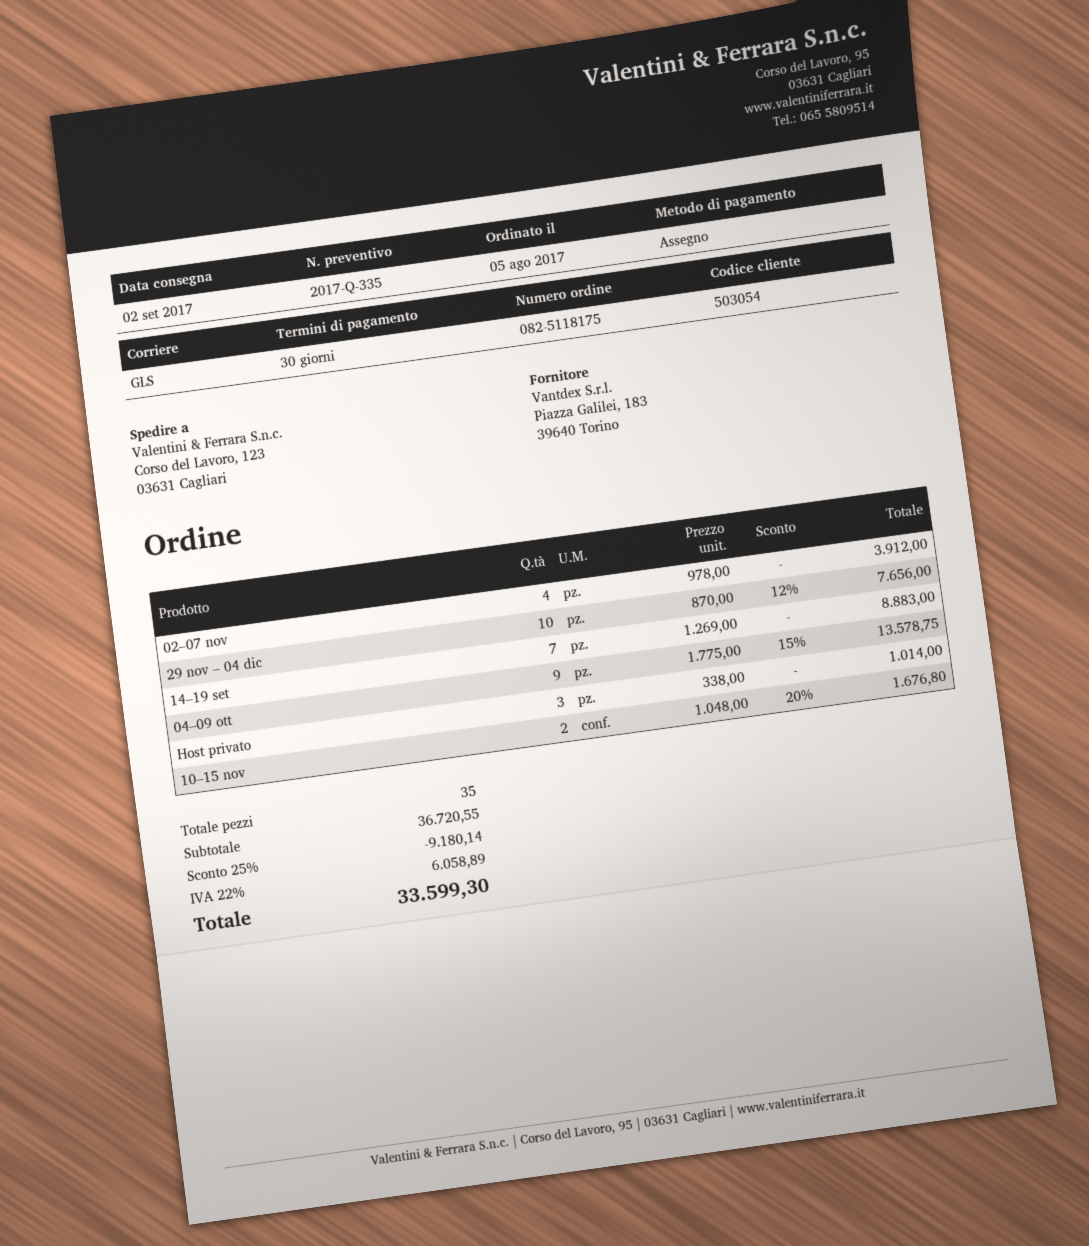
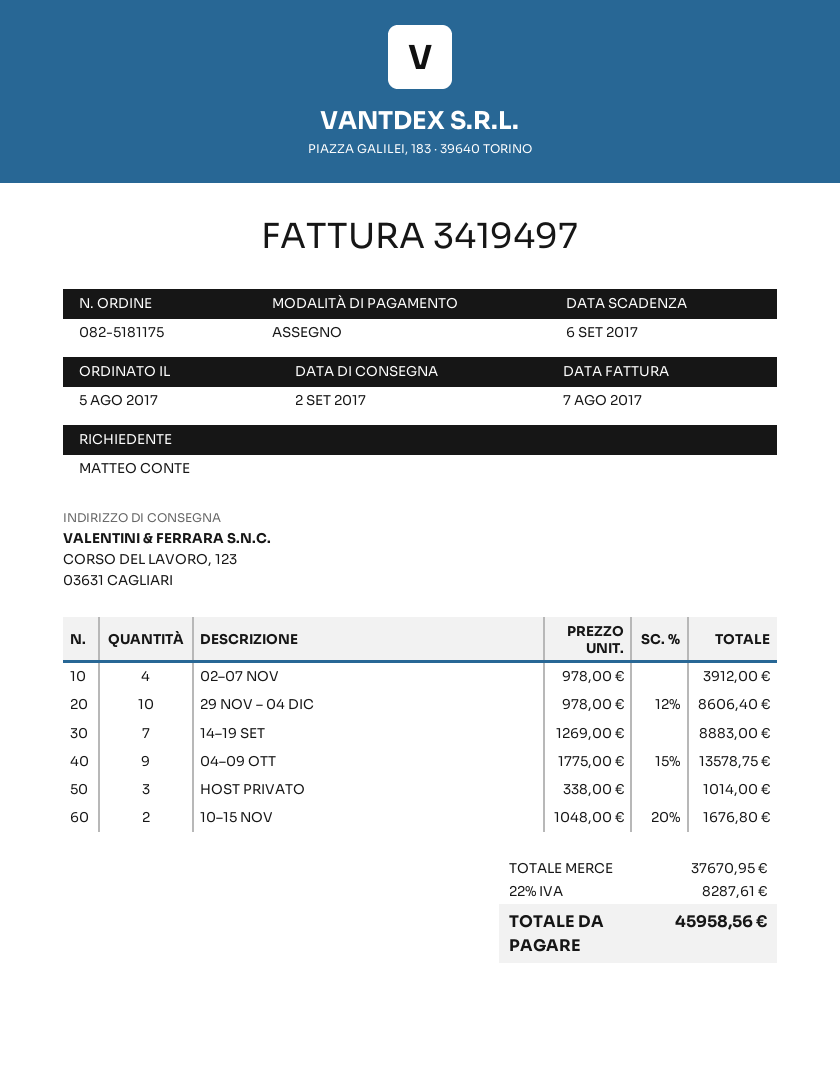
order number: 082-5118175 -> 082-5181175
29 nov – 04 dic: 10 x 870.00 - 12% = 7656.00 -> 10 x 978.00 - 12% = 8606.40
subtotal: 36720.55 -> 37670.95
discount: 25% = 9180.14 -> none
tax: 22% = 6058.89 -> 22% = 8287.61
total: 33599.30 -> 45958.56

